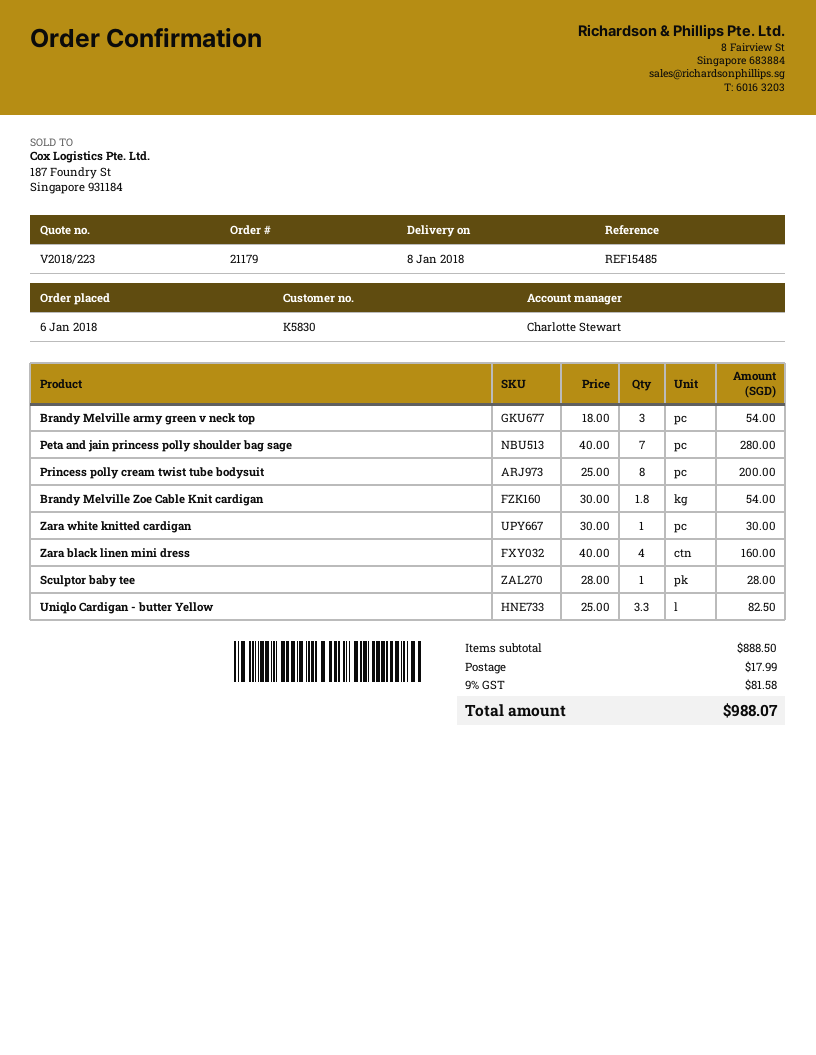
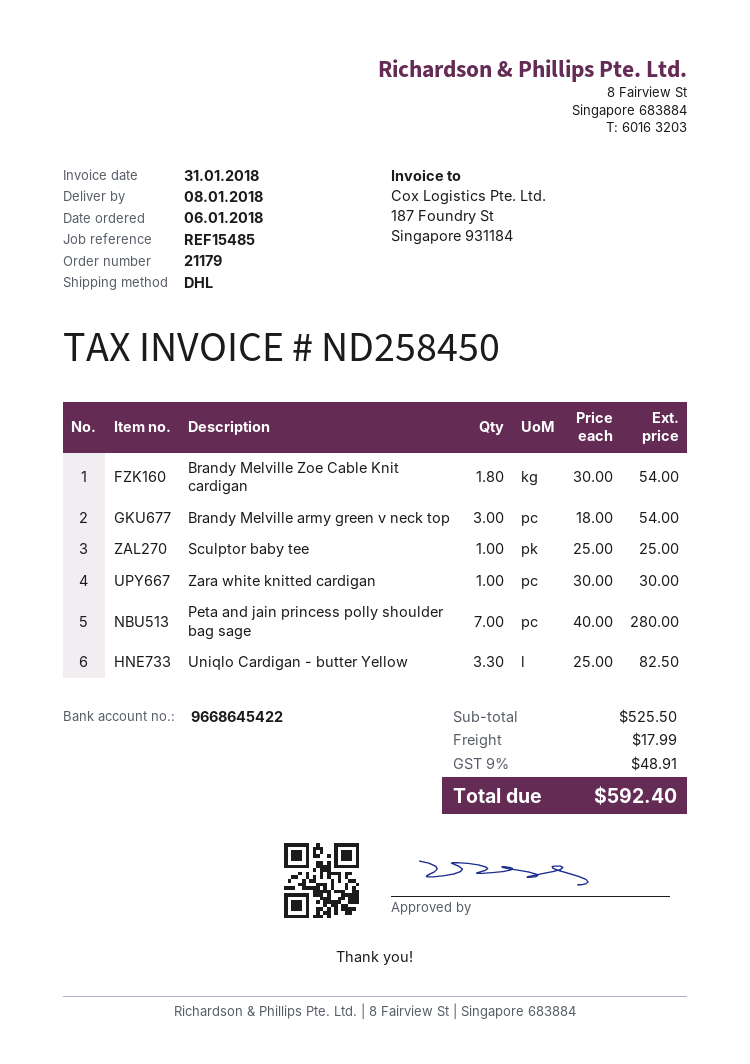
Princess polly cream twist tube bodysuit: 8 x 25.00 = 200.00 -> none
Zara black linen mini dress: 4 x 40.00 = 160.00 -> none
Sculptor baby tee: 1 x 28.00 = 28.00 -> 1 x 25.00 = 25.00
subtotal: 888.50 -> 525.50
tax: 9% = 81.58 -> 9% = 48.91
total: 988.07 -> 592.40

